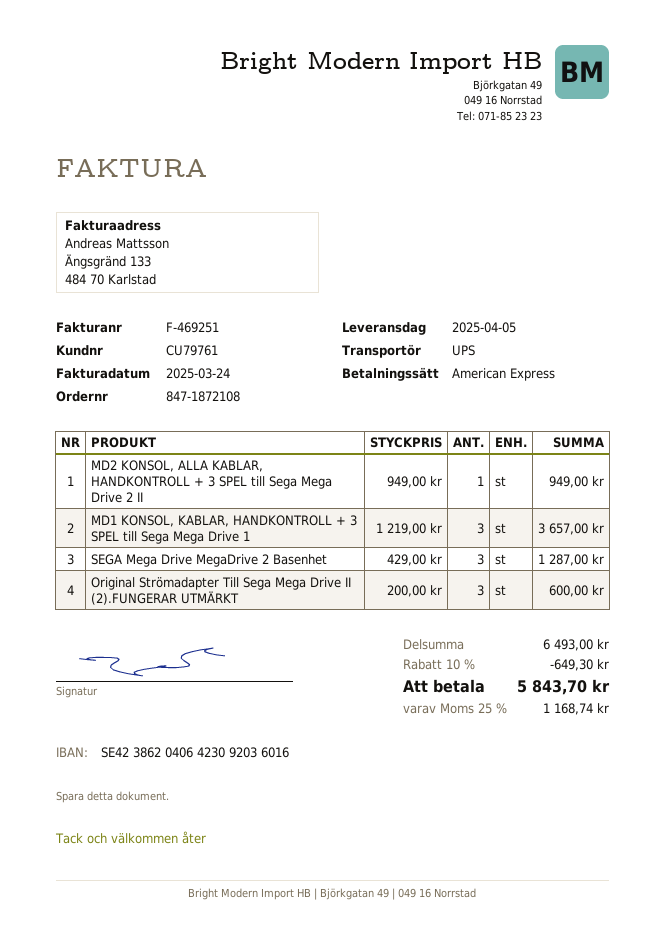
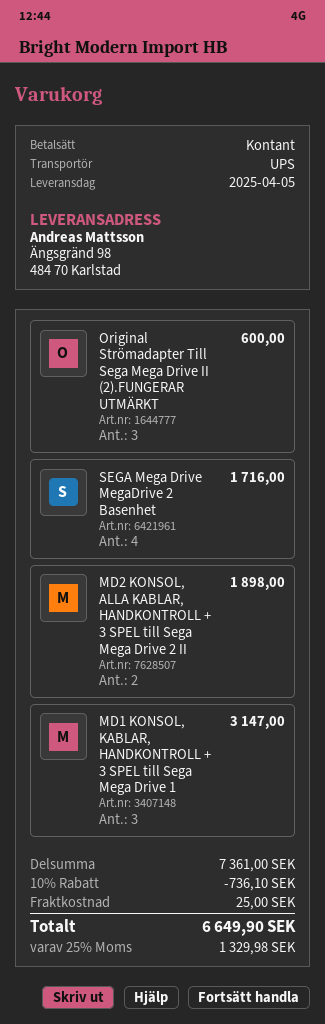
payment method: American Express -> cash
MD2 KONSOL, ALLA KABLAR, HANDKONTROLL + 3 SPEL till Sega Mega Drive 2 II: 1 for 949.00 -> 2 for 1898.00
MD1 KONSOL, KABLAR, HANDKONTROLL + 3 SPEL till Sega Mega Drive 1: 3 for 3657.00 -> 3 for 3147.00
SEGA Mega Drive MegaDrive 2 Basenhet: 3 for 1287.00 -> 4 for 1716.00
subtotal: 6493.00 -> 7361.00
discount: 10% = 649.30 -> 10% = 736.10
shipping: none -> 25.00
tax: 25% = 1168.74 -> 25% = 1329.98
total: 5843.70 -> 6649.90

